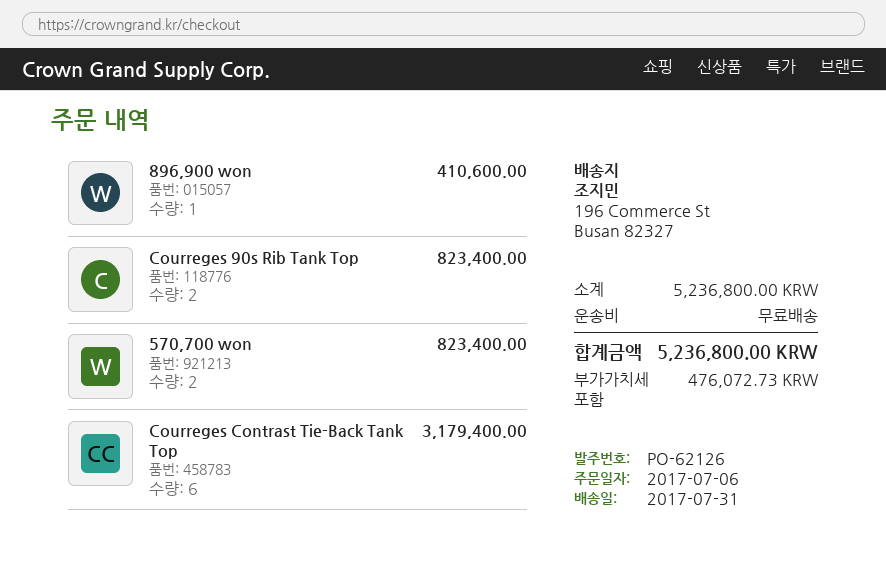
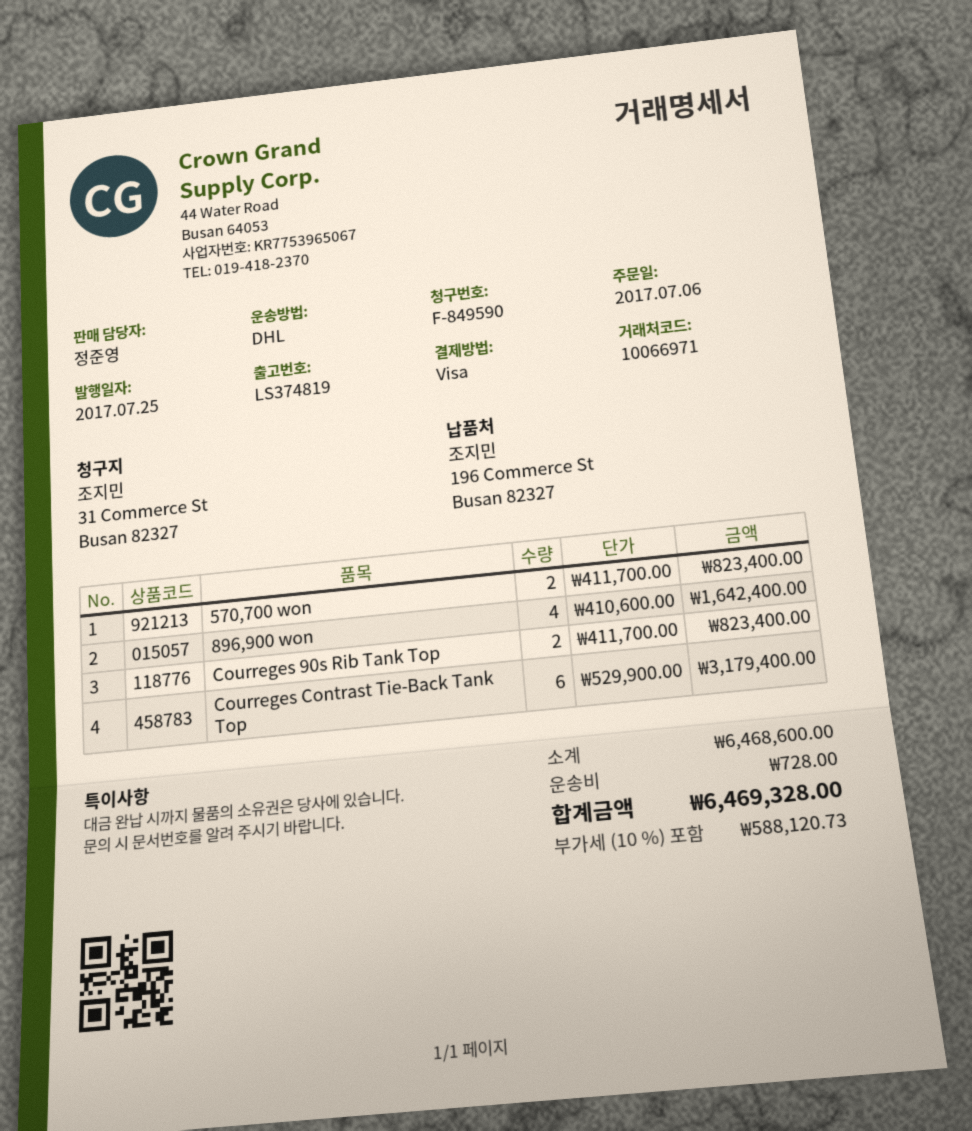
896,900 won: 1 for 410600.00 -> 4 for 1642400.00
subtotal: 5236800.00 -> 6468600.00
shipping: 0.00 -> 728.00
tax: 476072.73 -> 588120.73
total: 5236800.00 -> 6469328.00

